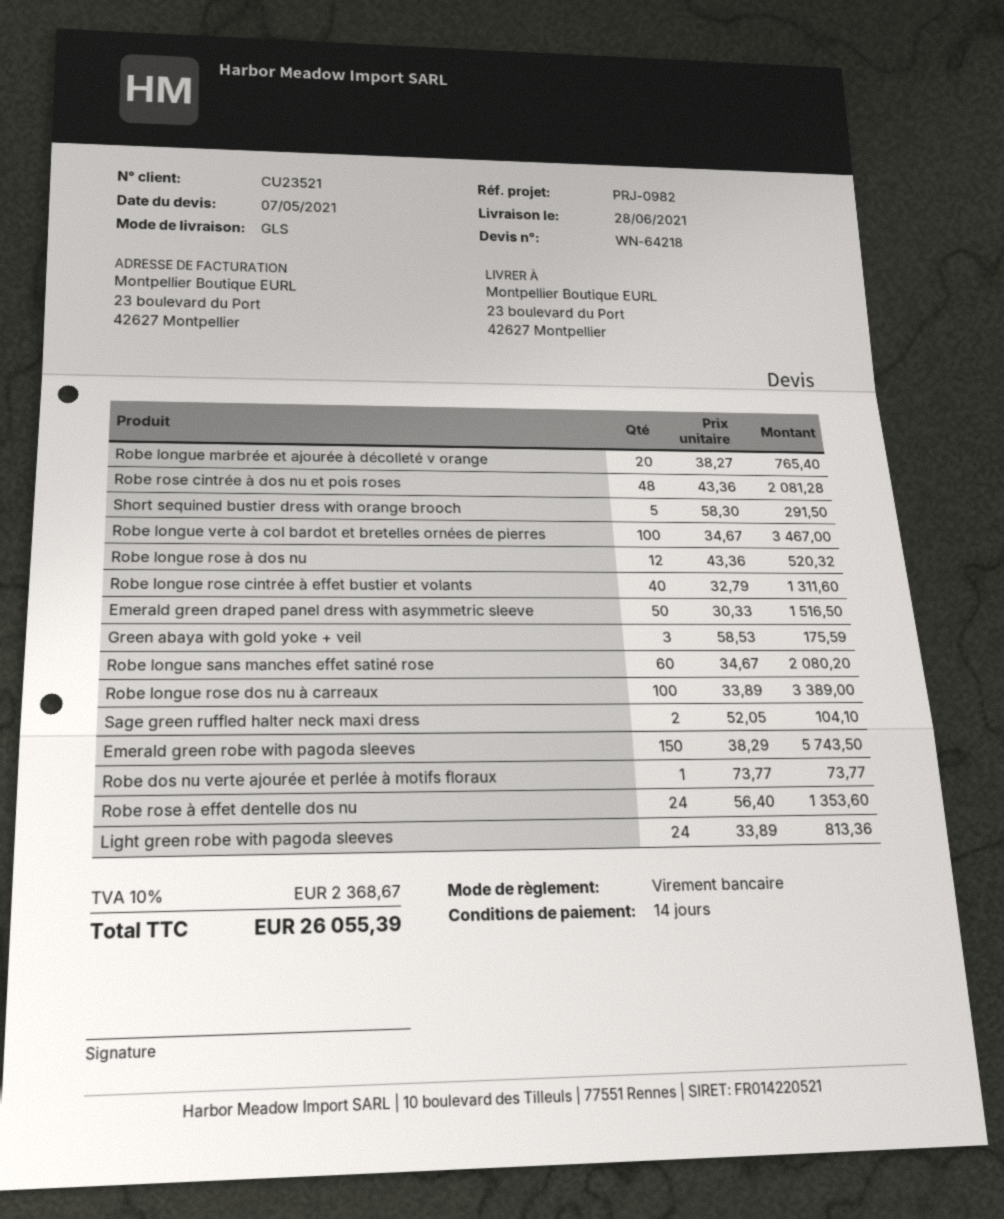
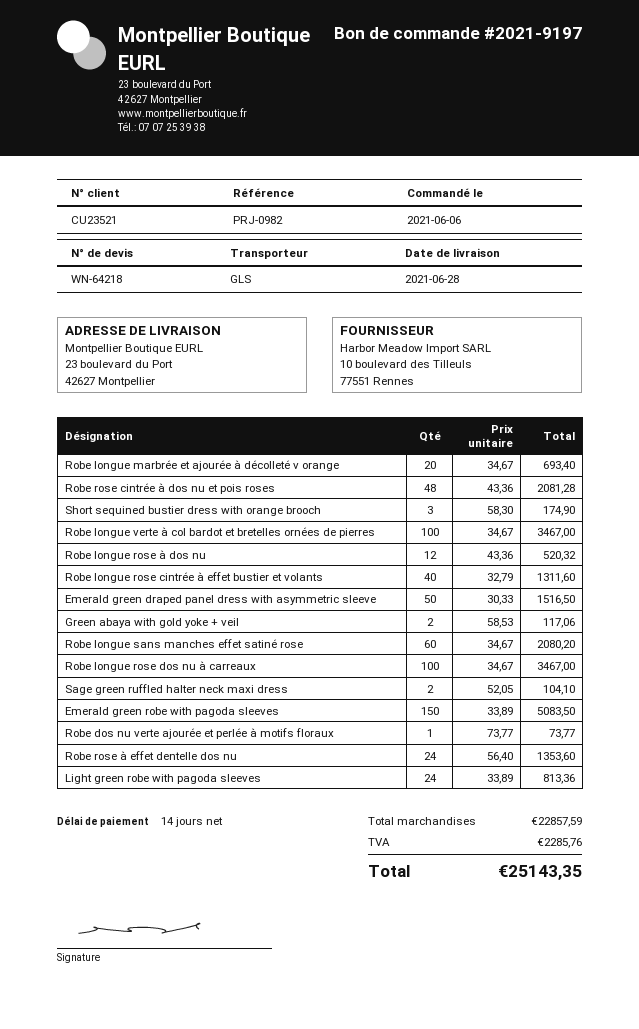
Robe longue marbrée et ajourée à décolleté v orange: 20 x 38.27 = 765.40 -> 20 x 34.67 = 693.40
Short sequined bustier dress with orange brooch: 5 x 58.30 = 291.50 -> 3 x 58.30 = 174.90
Green abaya with gold yoke + veil: 3 x 58.53 = 175.59 -> 2 x 58.53 = 117.06
Robe longue rose dos nu à carreaux: 100 x 33.89 = 3389.00 -> 100 x 34.67 = 3467.00
Emerald green robe with pagoda sleeves: 150 x 38.29 = 5743.50 -> 150 x 33.89 = 5083.50
tax: 2368.67 -> 2285.76
total: 26055.39 -> 25143.35

